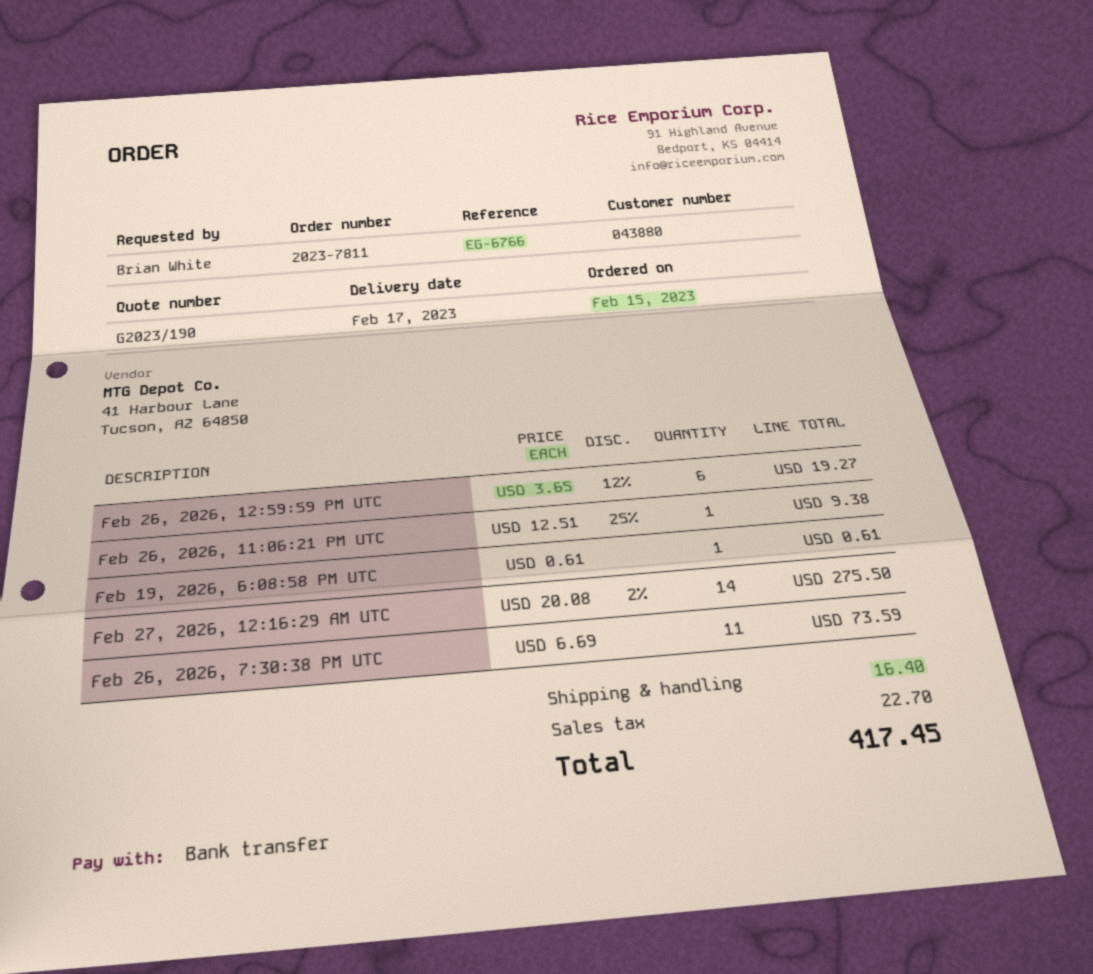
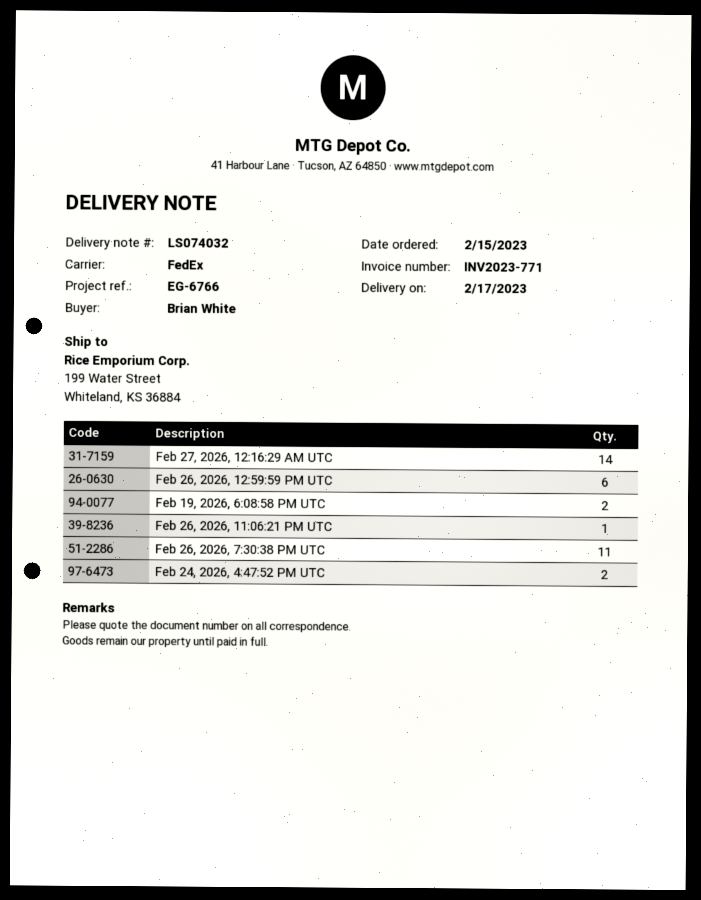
Feb 19, 2026, 6:08:58 PM UTC: 1 -> 2
Feb 24, 2026, 4:47:52 PM UTC: none -> 2

